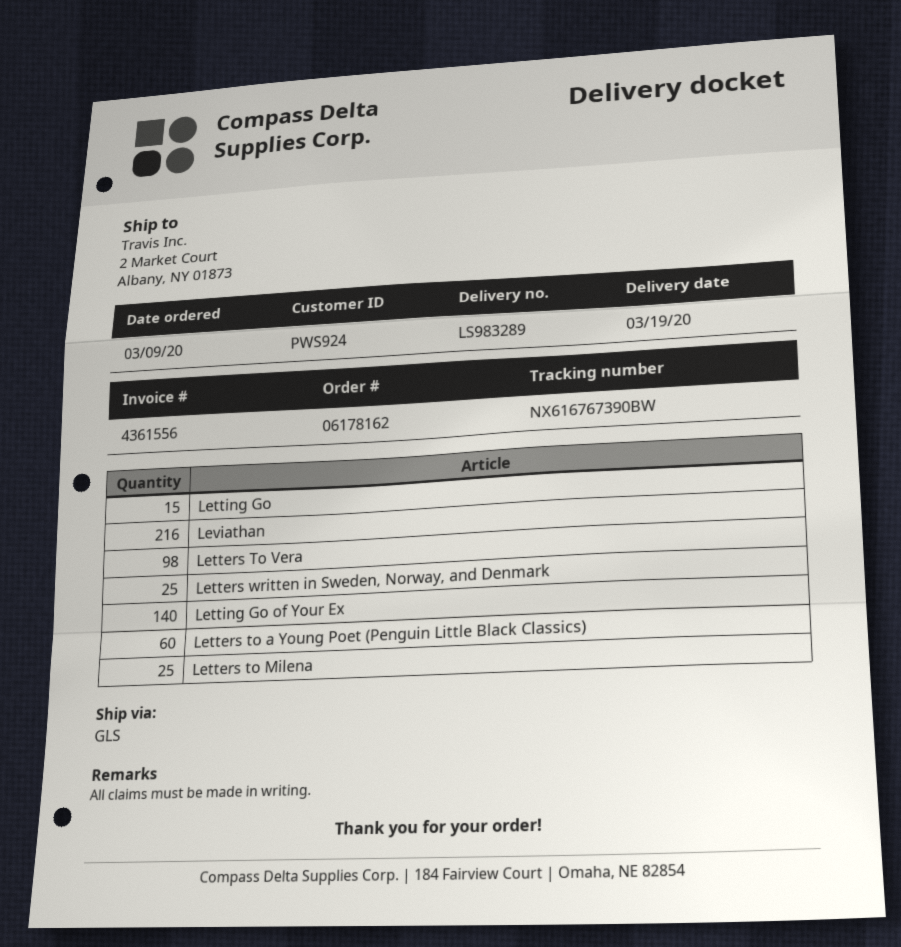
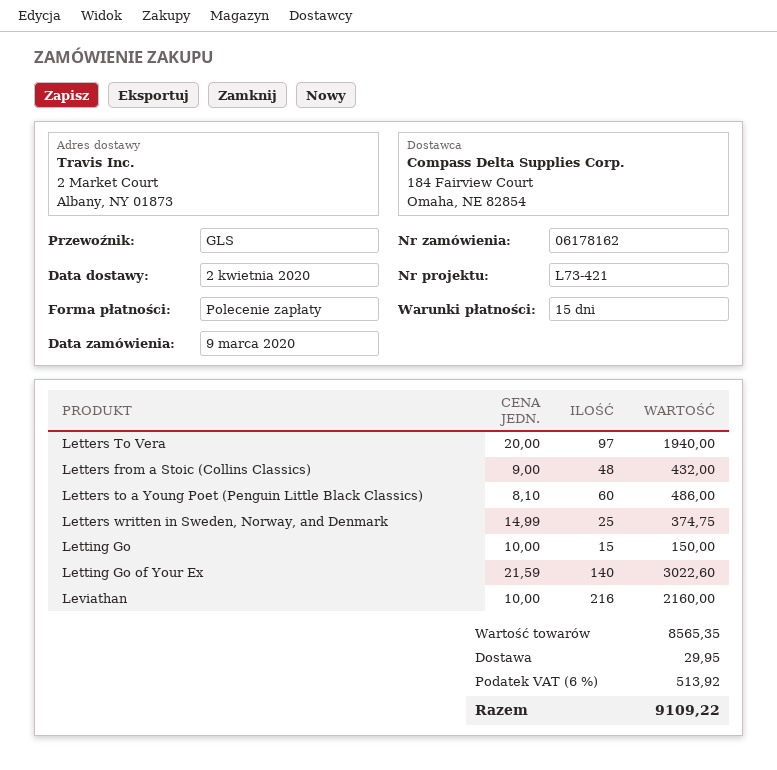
delivery date: 2020-03-19 -> 2020-04-02
Letters To Vera: 98 -> 97
Letters to Milena: 25 -> none
Letters from a Stoic (Collins Classics): none -> 48

